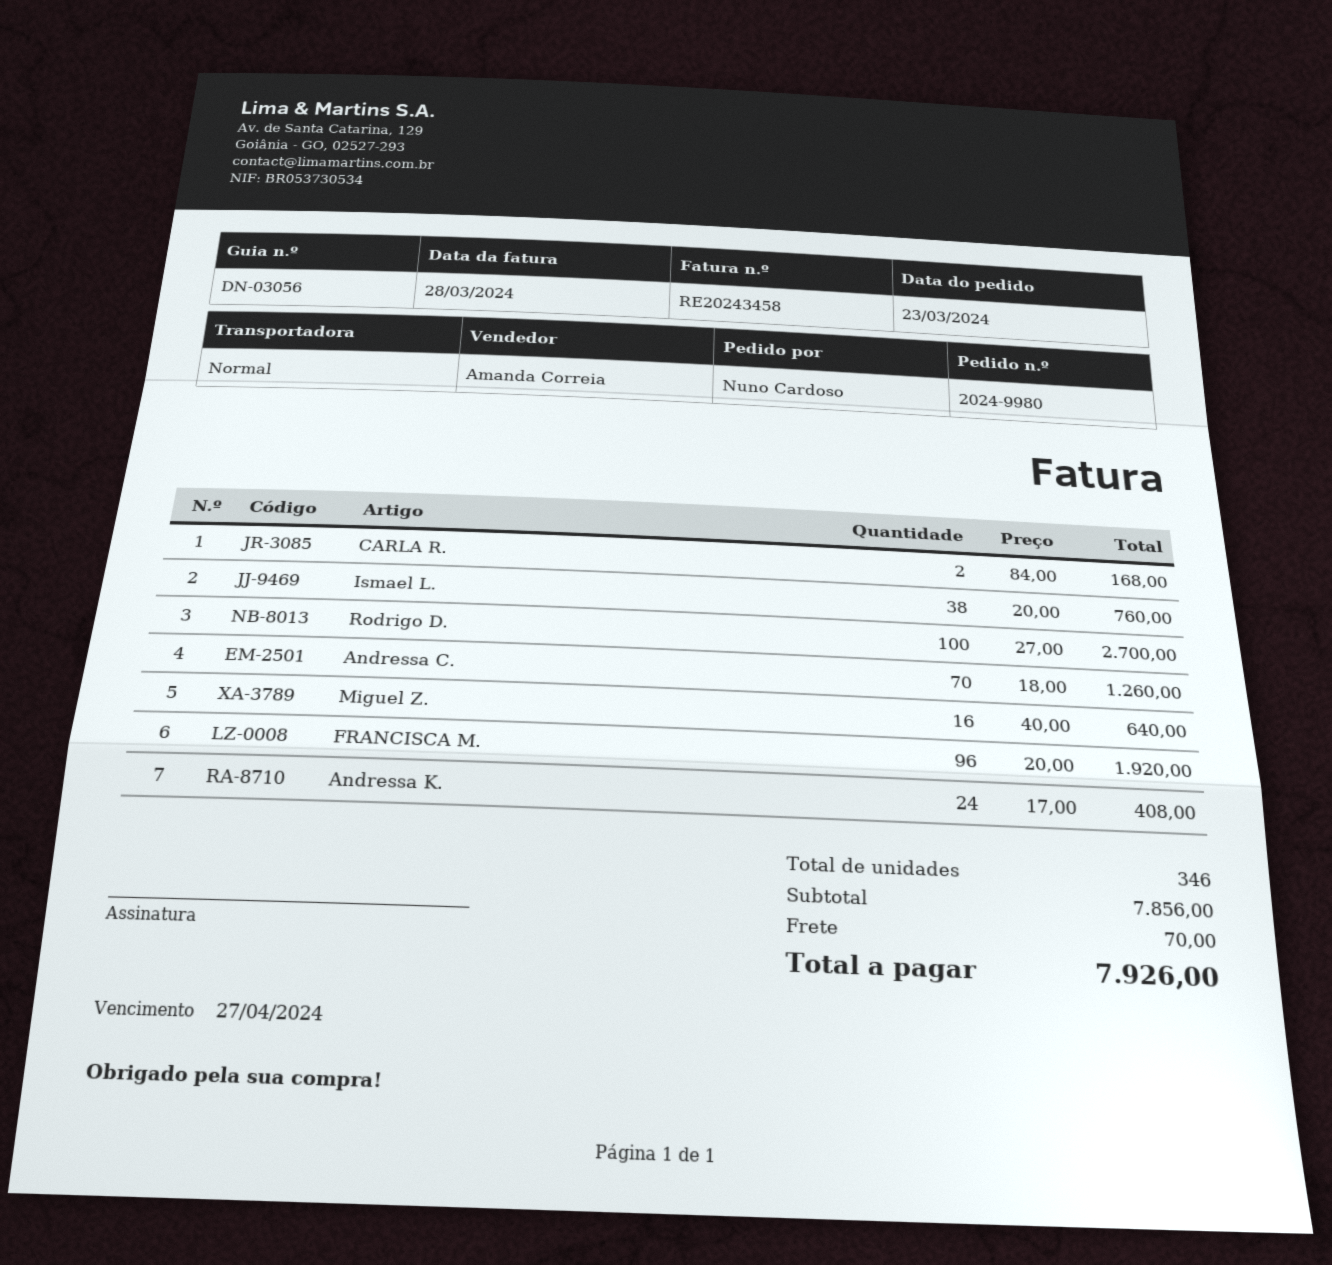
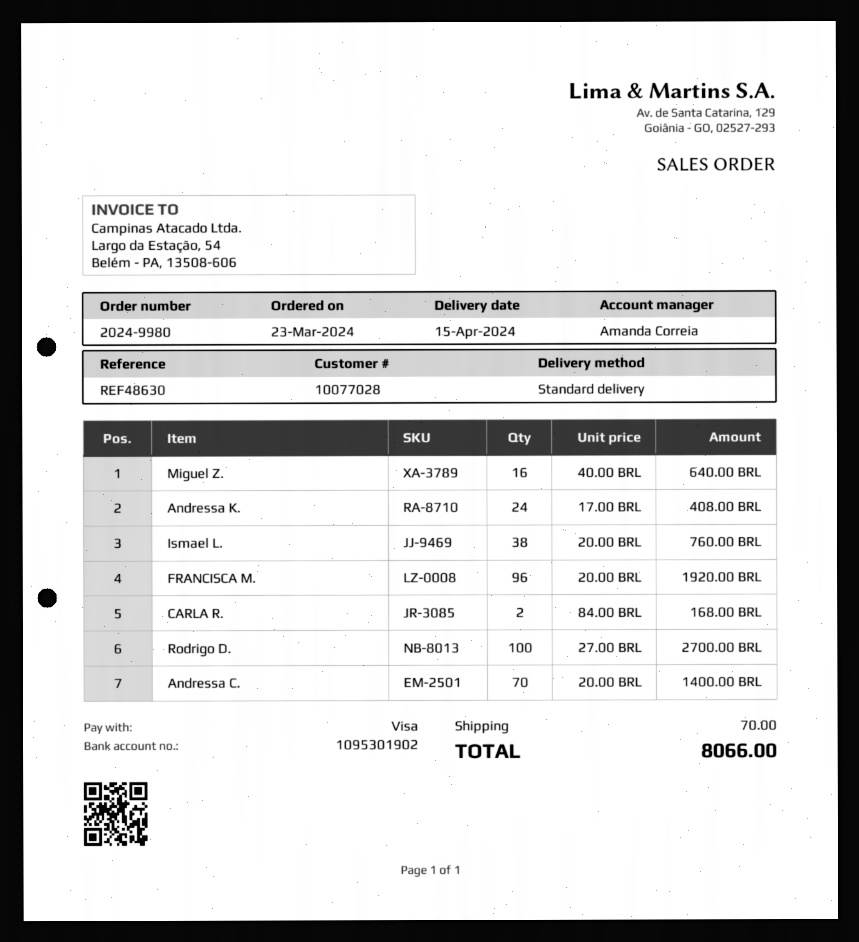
Andressa C.: 70 x 18.00 = 1260.00 -> 70 x 20.00 = 1400.00
total: 7926.00 -> 8066.00

